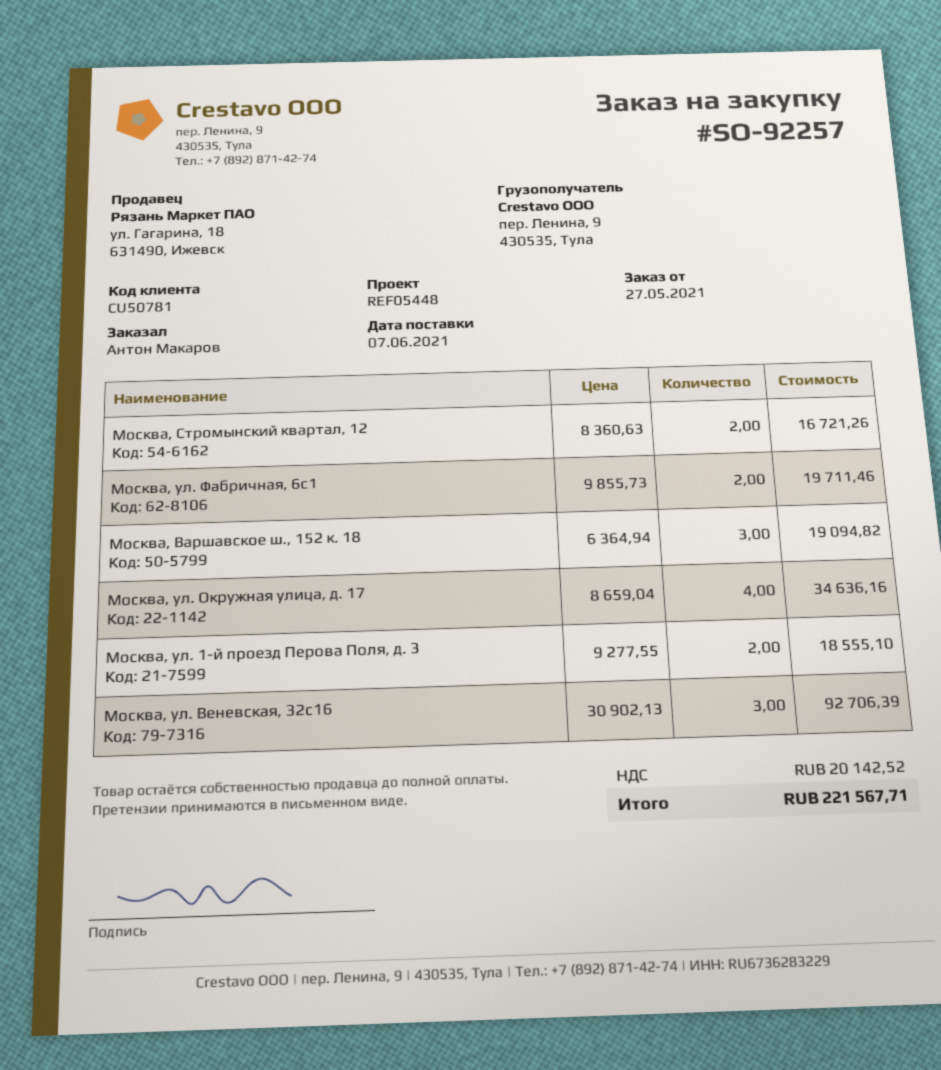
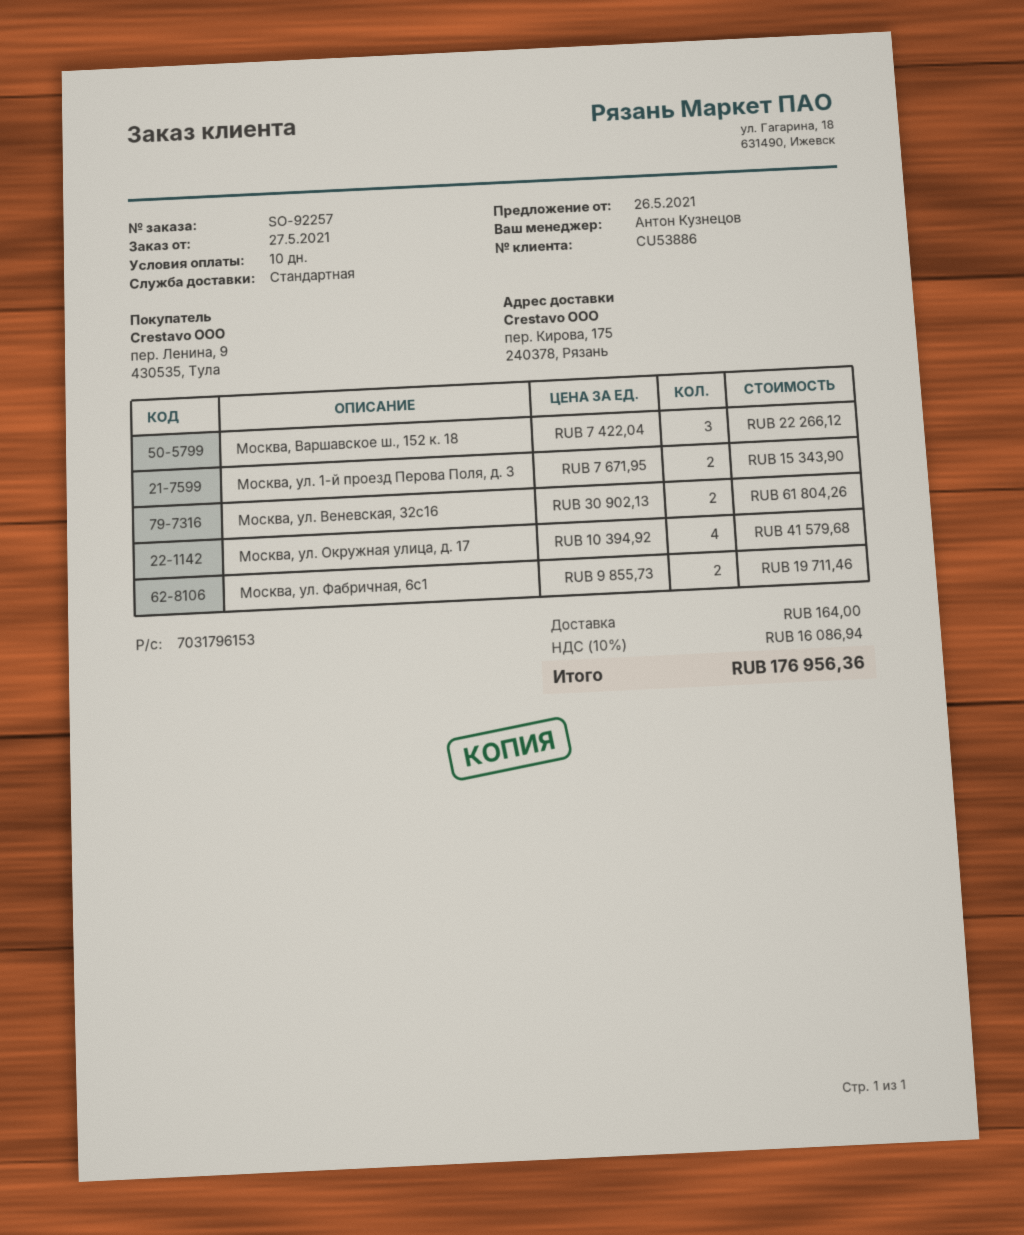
customer number: CU50781 -> CU53886
ship to: пер. Ленина, 9, 430535, Тула -> пер. Кирова, 175, 240378, Рязань
Москва, Стромынский квартал, 12: 2 x 8360.63 = 16721.26 -> none
Москва, Варшавское ш., 152 к. 18: 3 x 6364.94 = 19094.82 -> 3 x 7422.04 = 22266.12
Москва, ул. Окружная улица, д. 17: 4 x 8659.04 = 34636.16 -> 4 x 10394.92 = 41579.68
Москва, ул. 1-й проезд Перова Поля, д. 3: 2 x 9277.55 = 18555.10 -> 2 x 7671.95 = 15343.90
Москва, ул. Веневская, 32с16: 3 x 30902.13 = 92706.39 -> 2 x 30902.13 = 61804.26
shipping: none -> 164.00
tax: 20142.52 -> 16086.94
total: 221567.71 -> 176956.36

